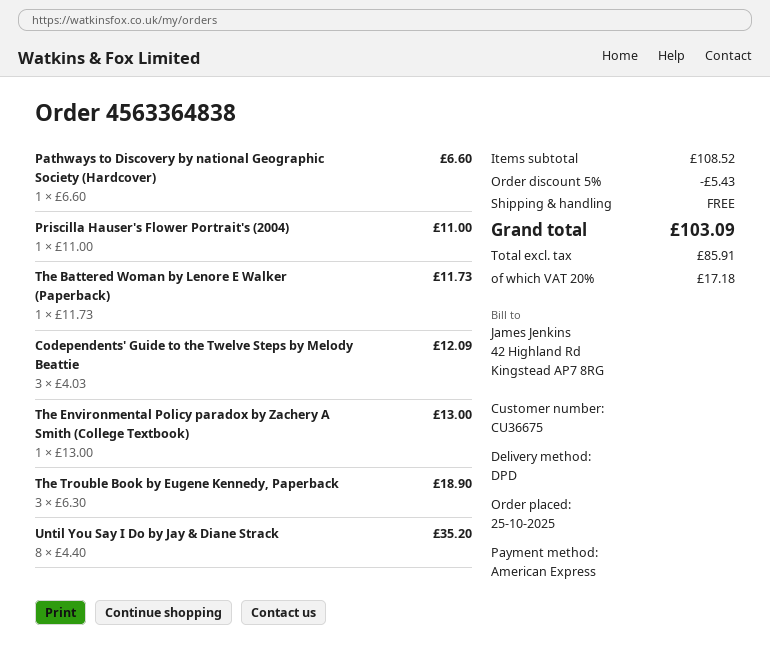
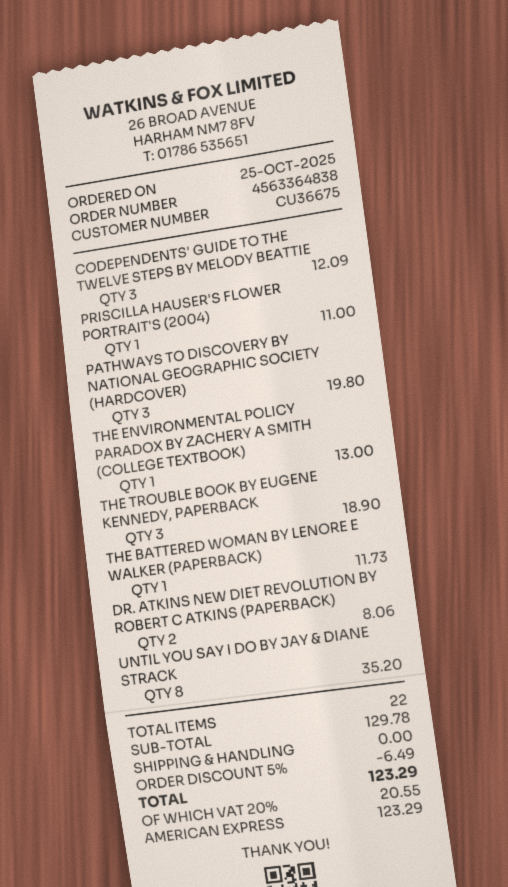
Pathways to Discovery by national Geographic Society (Hardcover): 1 for 6.60 -> 3 for 19.80
DR. ATKINS NEW DIET REVOLUTION BY ROBERT C ATKINS (PAPERBACK): none -> 2 for 8.06
subtotal: 108.52 -> 129.78
discount: 5% = 5.43 -> 5% = 6.49
tax: 20% = 17.18 -> 20% = 20.55
total: 103.09 -> 123.29

